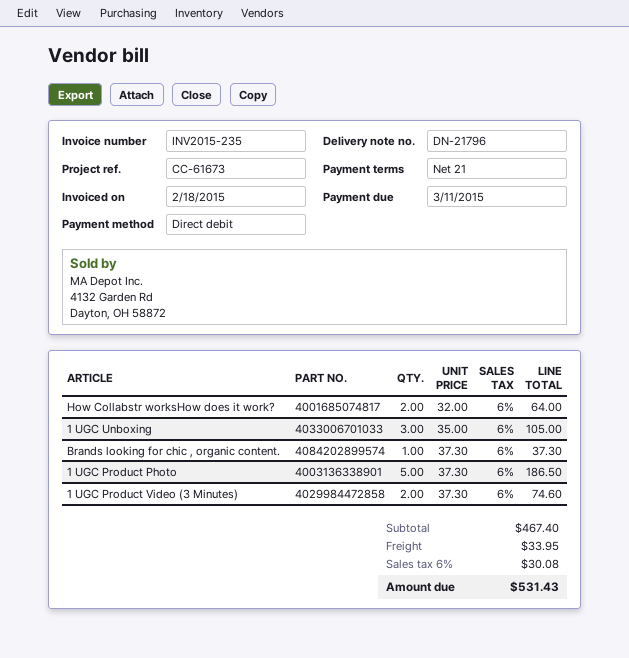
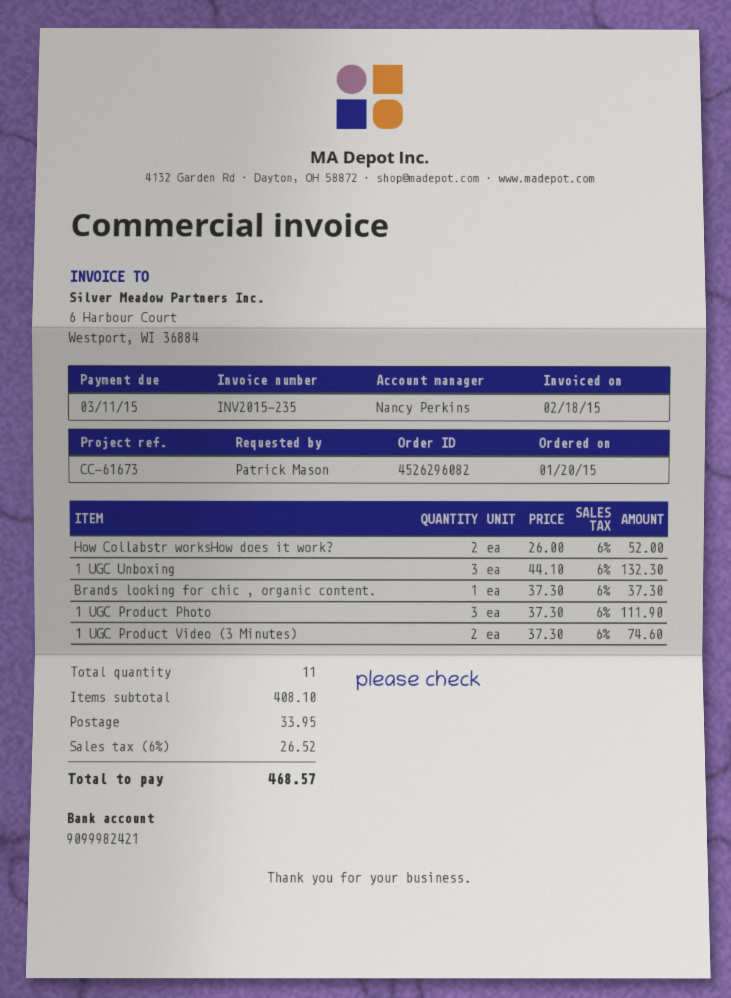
How Collabstr worksHow does it work?: 2 x 32.00 = 64.00 -> 2 x 26.00 = 52.00
1 UGC Unboxing: 3 x 35.00 = 105.00 -> 3 x 44.10 = 132.30
1 UGC Product Photo: 5 x 37.30 = 186.50 -> 3 x 37.30 = 111.90
subtotal: 467.40 -> 408.10
tax: 6% = 30.08 -> 6% = 26.52
total: 531.43 -> 468.57

